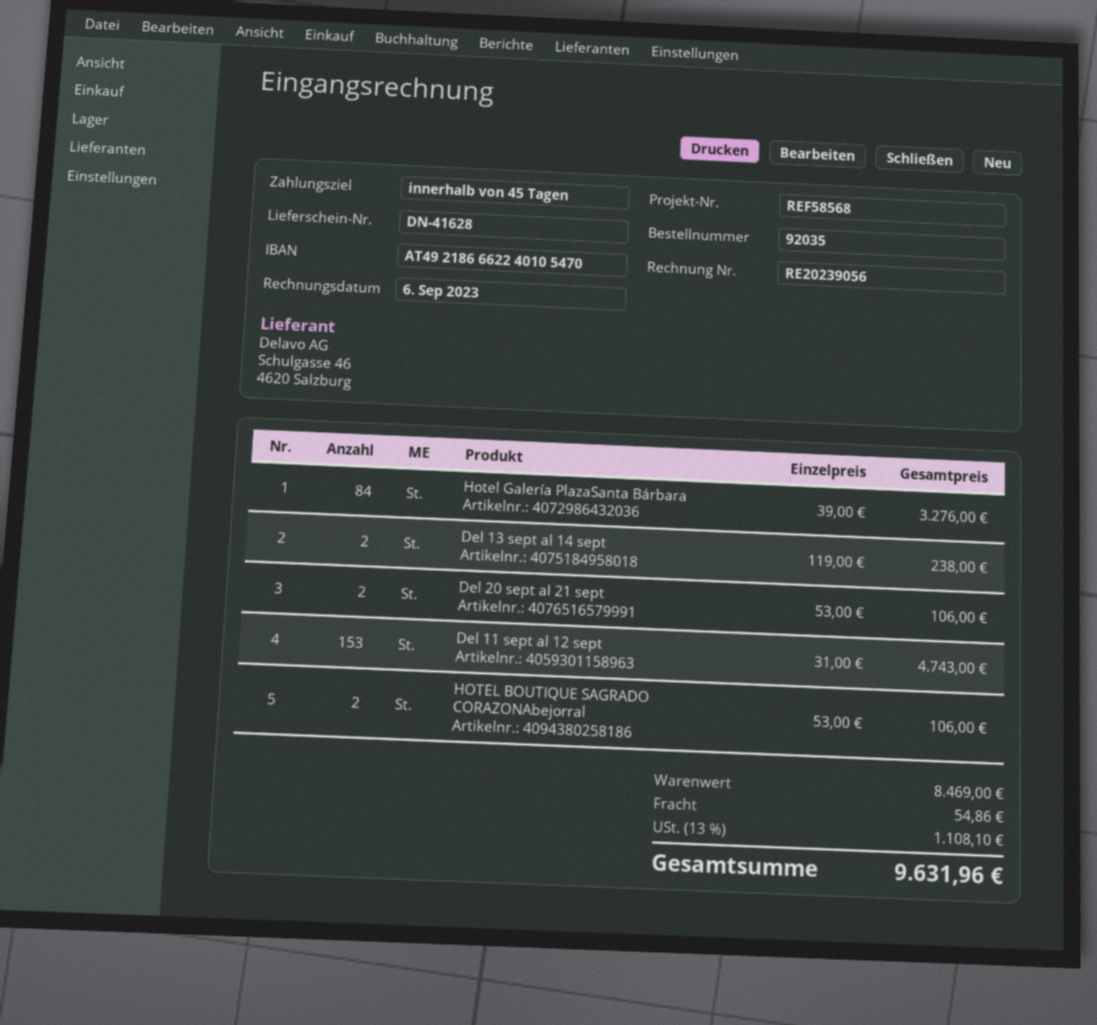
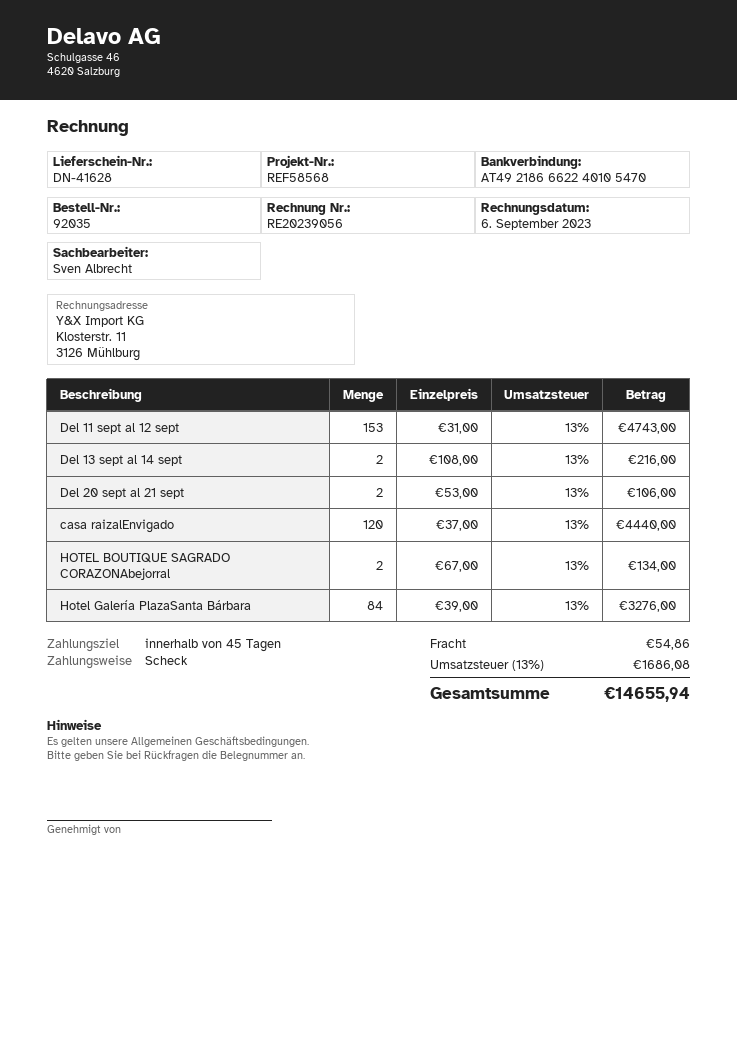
Del 13 sept al 14 sept: 2 x 119.00 = 238.00 -> 2 x 108.00 = 216.00
HOTEL BOUTIQUE SAGRADO CORAZONAbejorral: 2 x 53.00 = 106.00 -> 2 x 67.00 = 134.00
casa raizalEnvigado: none -> 120 x 37.00 = 4440.00
tax: 13% = 1108.10 -> 13% = 1686.08
total: 9631.96 -> 14655.94

